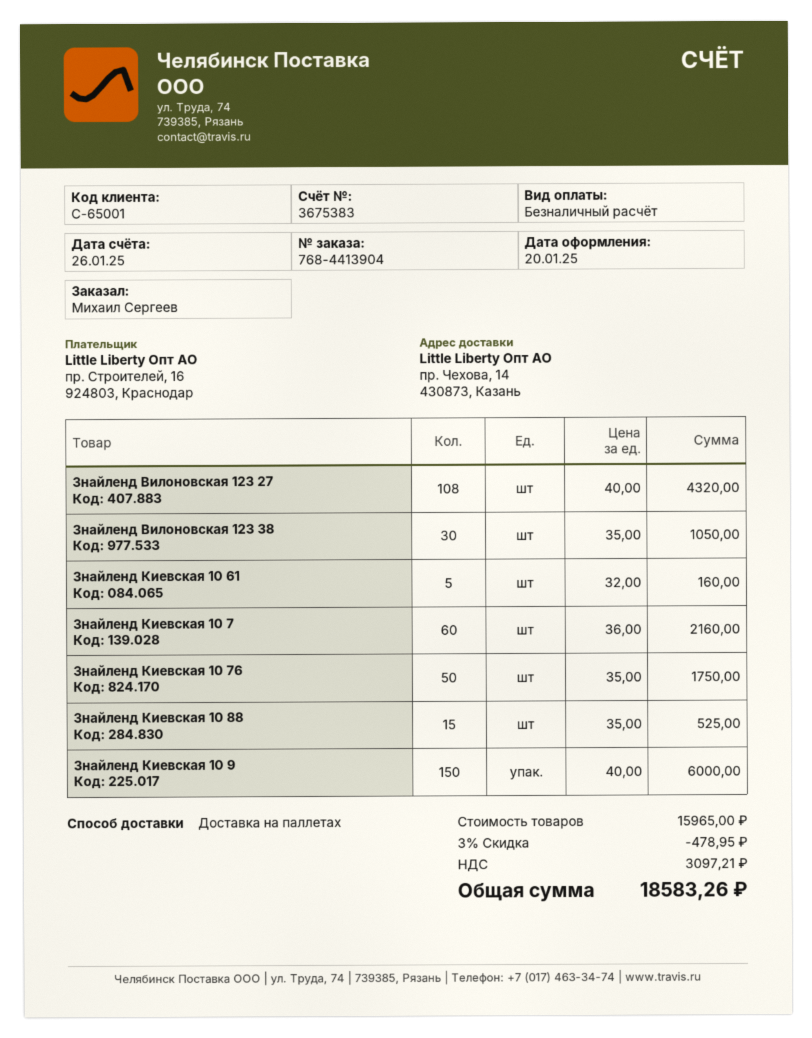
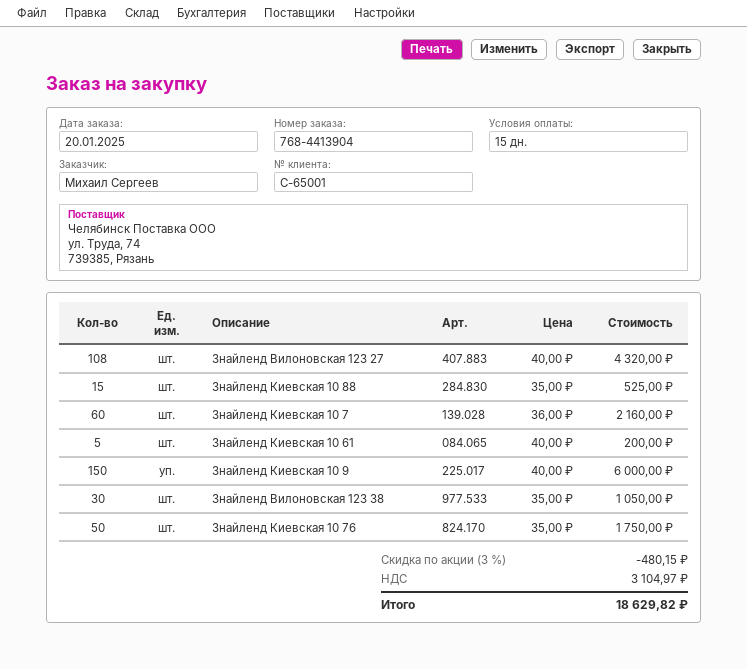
Знайленд Киевская 10 61: 5 x 32.00 = 160.00 -> 5 x 40.00 = 200.00
discount: 3% = 478.95 -> 3% = 480.15
tax: 3097.21 -> 3104.97
total: 18583.26 -> 18629.82

